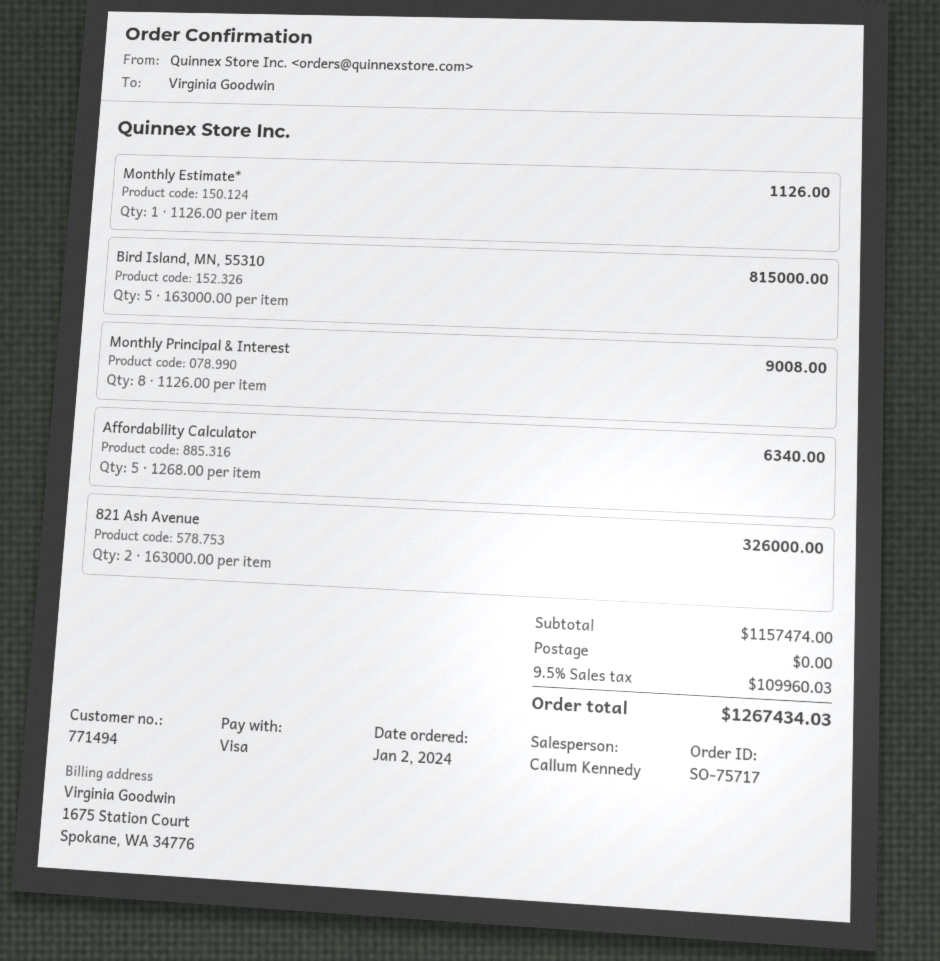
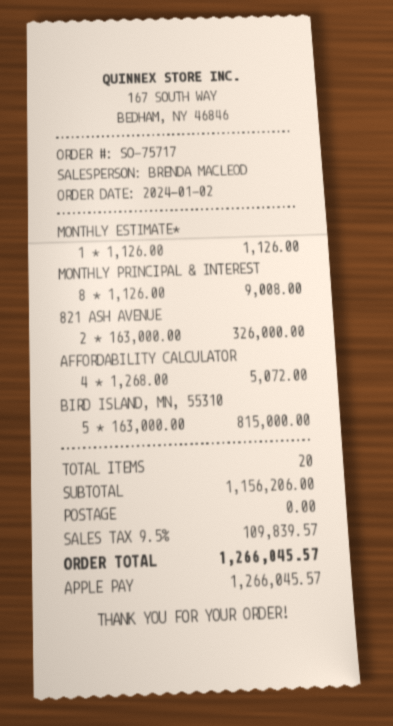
sales rep: Callum Kennedy -> BRENDA MACLEOD
payment method: Visa -> Apple Pay
Affordability Calculator: 5 x 1268.00 = 6340.00 -> 4 x 1268.00 = 5072.00
subtotal: 1157474.00 -> 1156206.00
tax: 9.5% = 109960.03 -> 9.5% = 109839.57
total: 1267434.03 -> 1266045.57

